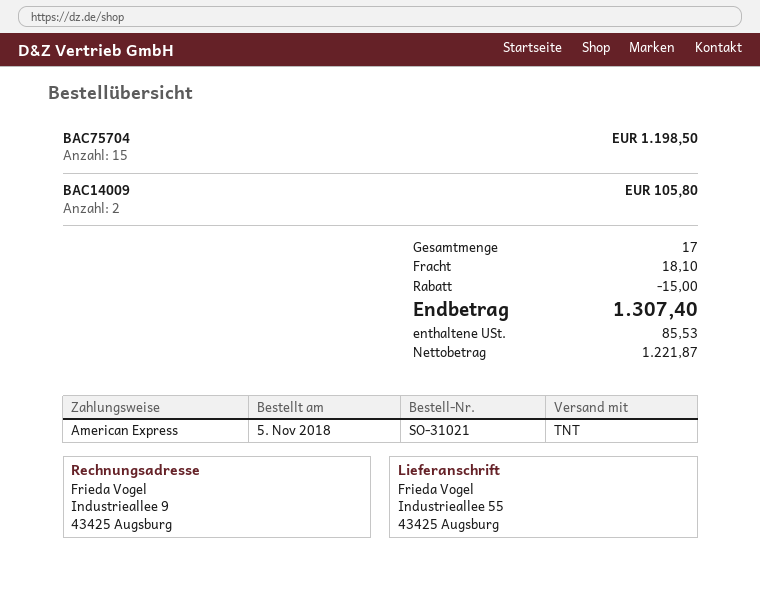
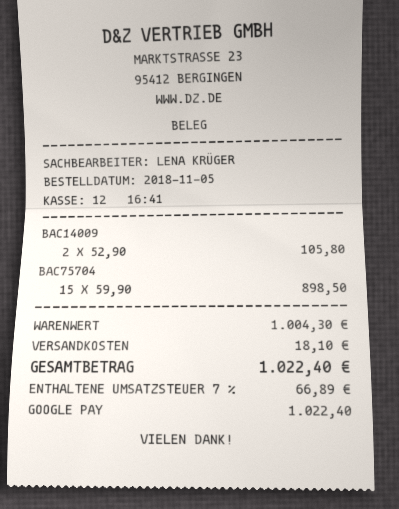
payment method: American Express -> Google Pay
BAC75704: 15 for 1198.50 -> 15 for 898.50
discount: 15.00 -> none
tax: 85.53 -> 66.89
total: 1307.40 -> 1022.40

